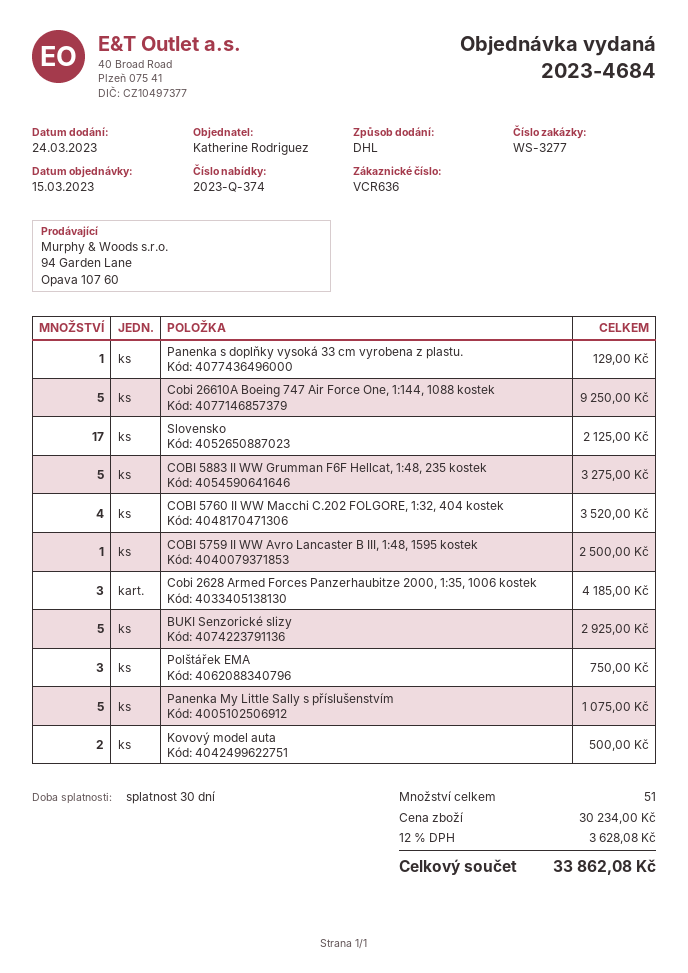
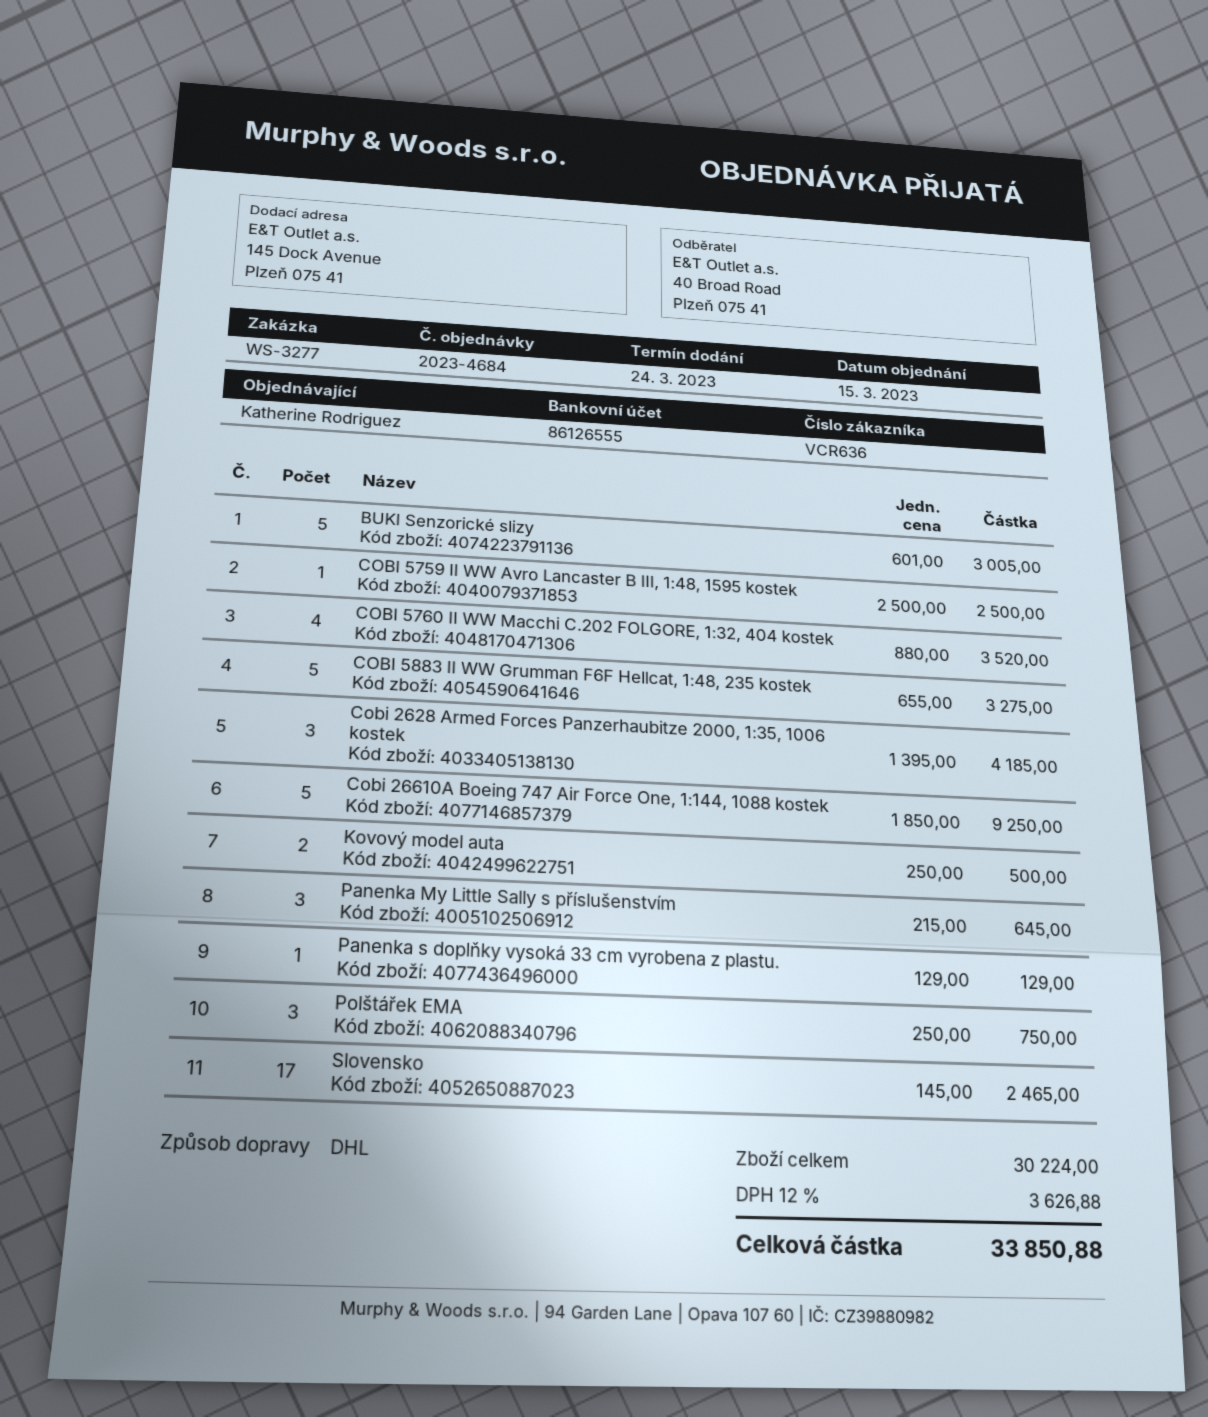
Slovensko: 17 for 2125.00 -> 17 for 2465.00
BUKI Senzorické slizy: 5 for 2925.00 -> 5 for 3005.00
Panenka My Little Sally s příslušenstvím: 5 for 1075.00 -> 3 for 645.00
subtotal: 30234.00 -> 30224.00
tax: 12% = 3628.08 -> 12% = 3626.88
total: 33862.08 -> 33850.88

